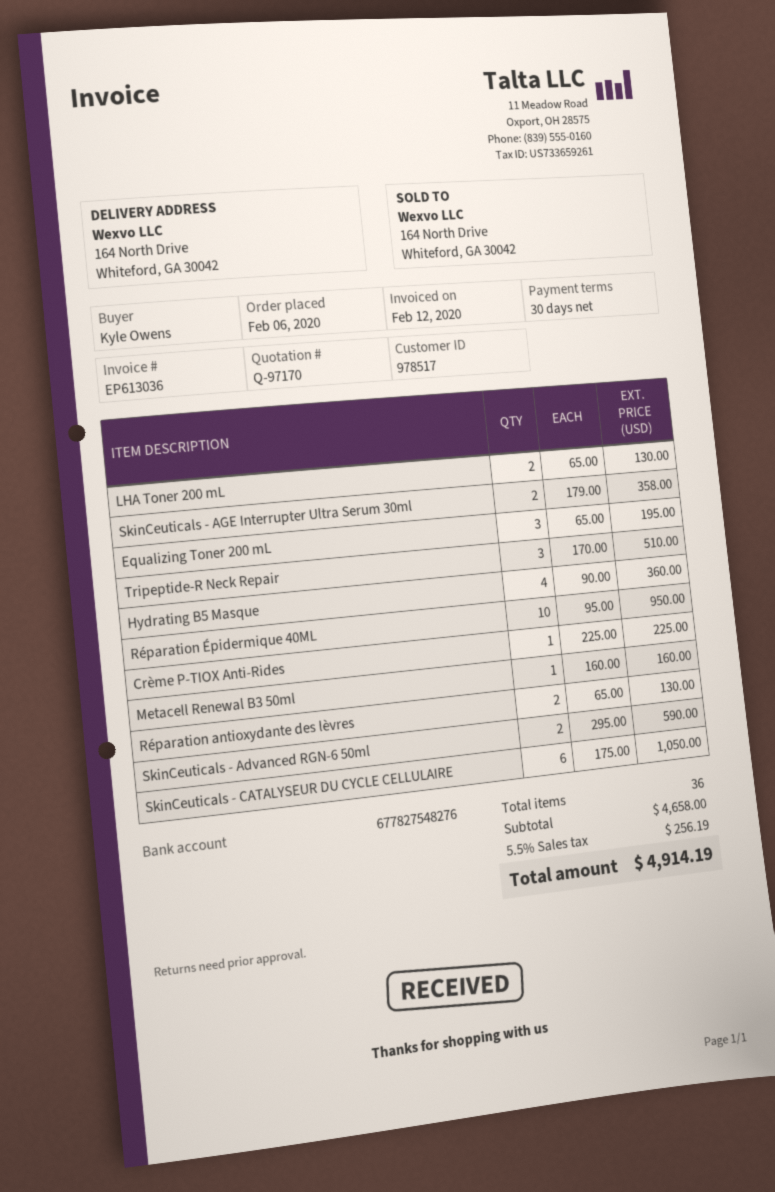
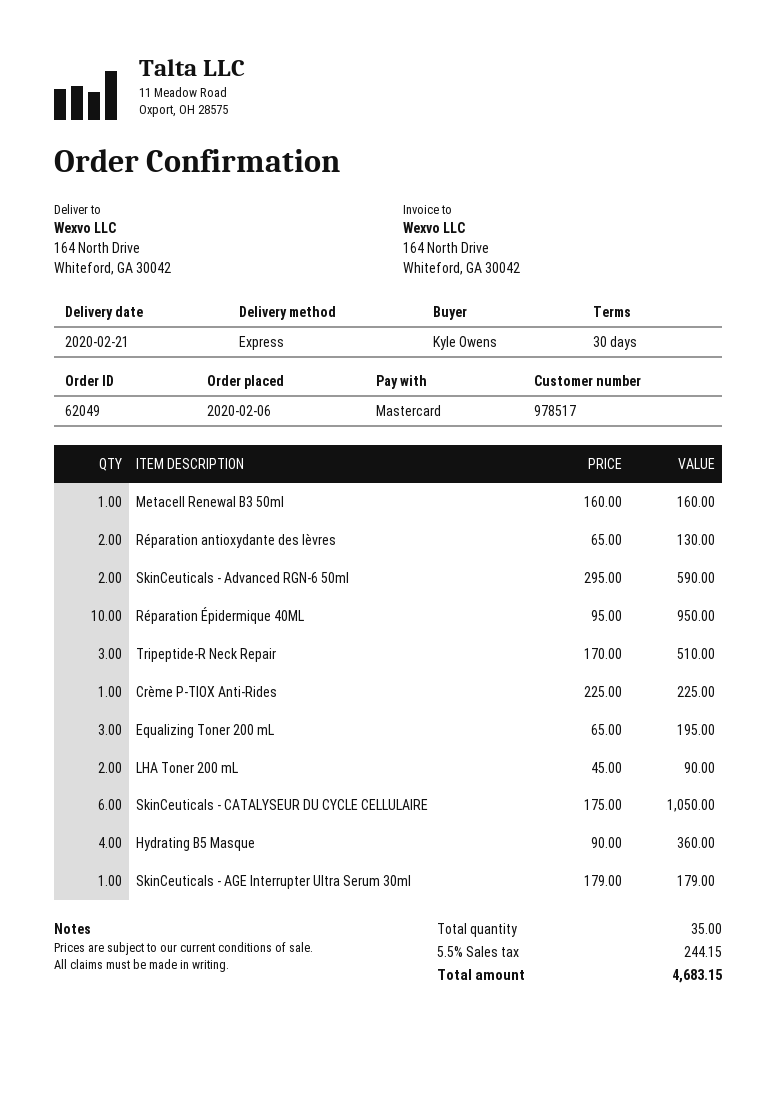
LHA Toner 200 mL: 2 x 65.00 = 130.00 -> 2 x 45.00 = 90.00
SkinCeuticals - AGE Interrupter Ultra Serum 30ml: 2 x 179.00 = 358.00 -> 1 x 179.00 = 179.00
total quantity: 36 -> 35
tax: 5.5% = 256.19 -> 5.5% = 244.15
total: 4914.19 -> 4683.15

